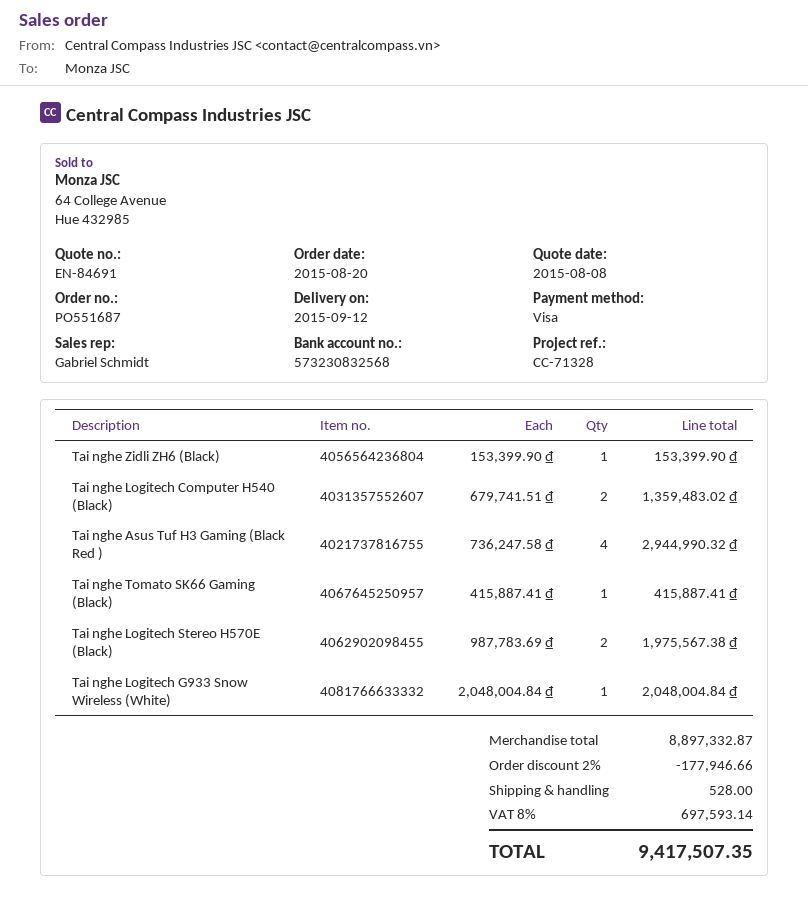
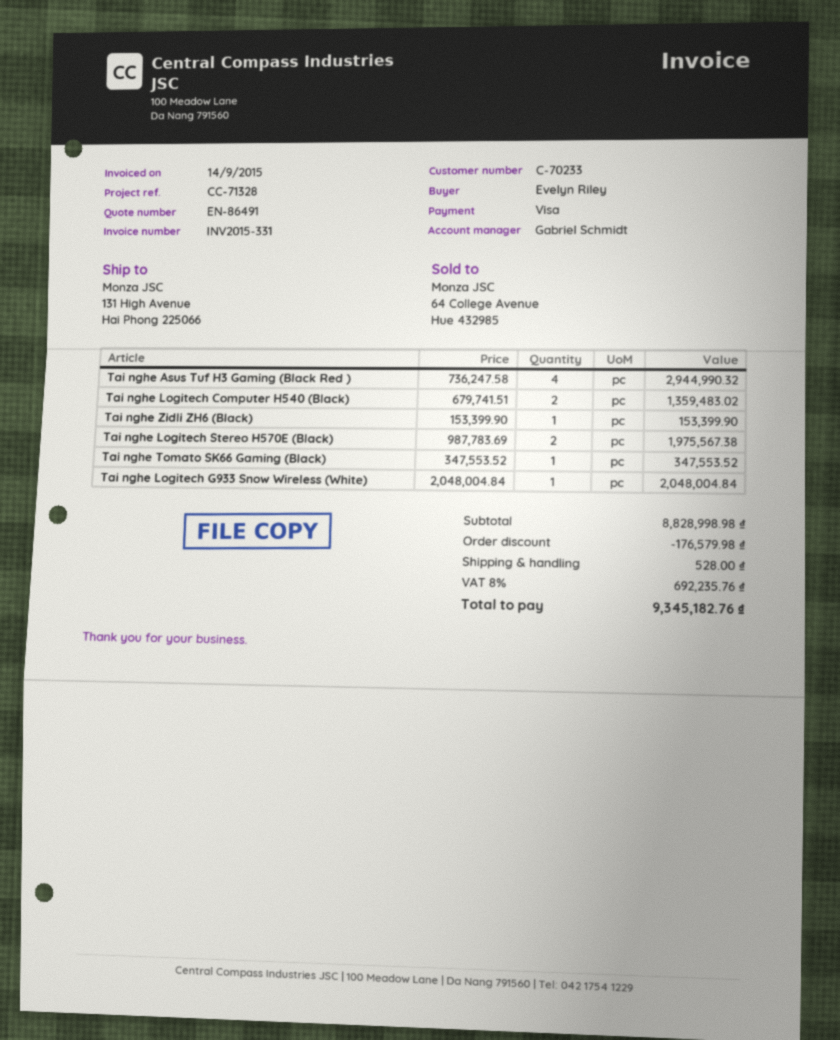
quote number: EN-84691 -> EN-86491
Tai nghe Tomato SK66 Gaming (Black): 1 x 415887.41 = 415887.41 -> 1 x 347553.52 = 347553.52
subtotal: 8897332.87 -> 8828998.98
discount: 177946.66 -> 176579.98
tax: 8% = 697593.14 -> 8% = 692235.76
total: 9417507.35 -> 9345182.76

